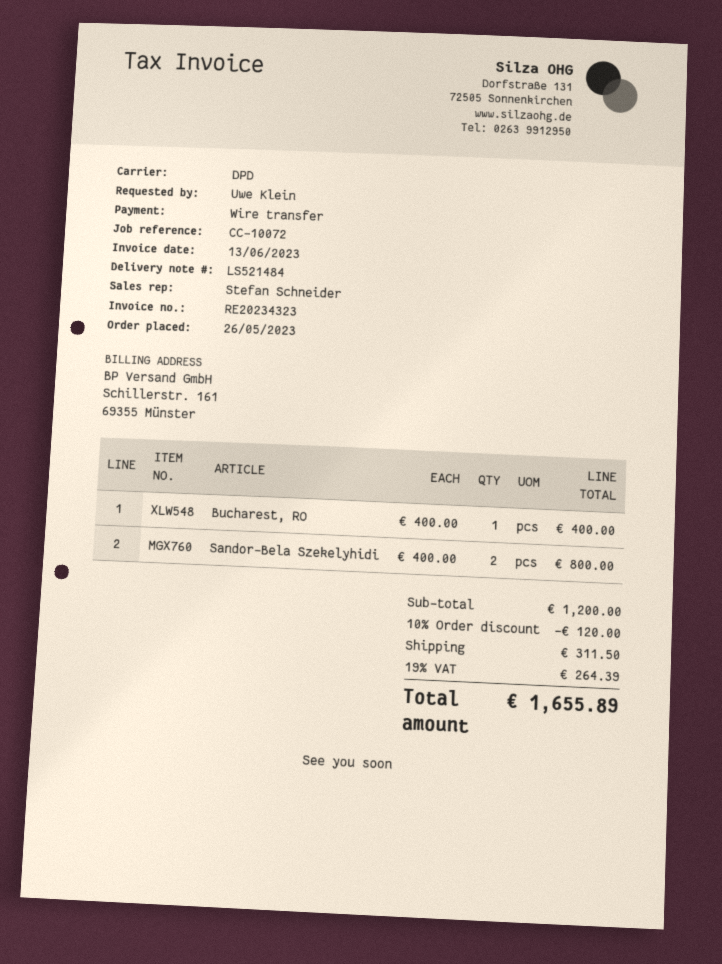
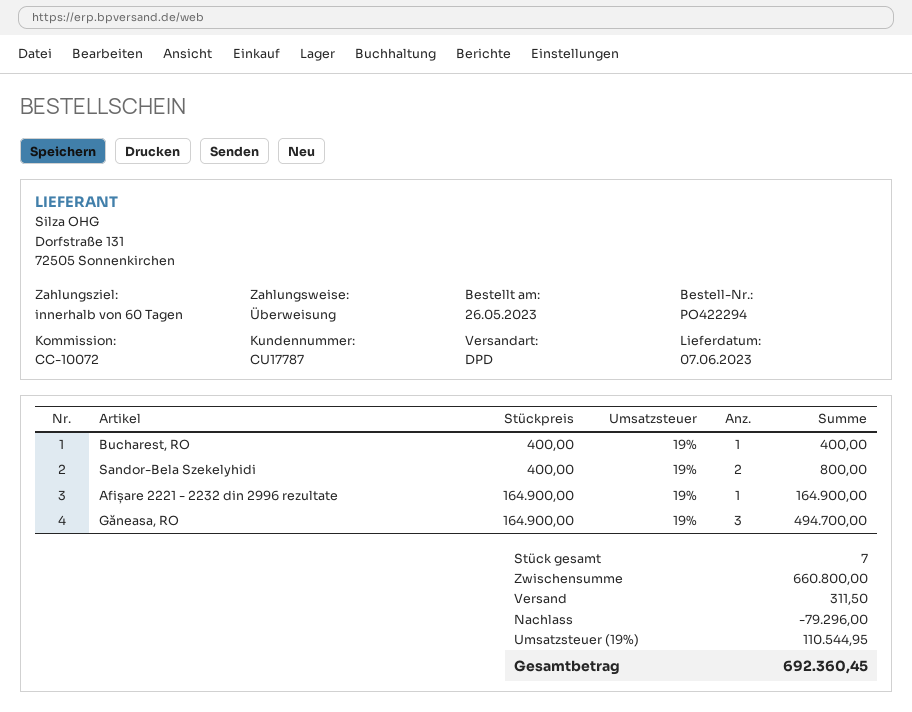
Afișare 2221 - 2232 din 2996 rezultate: none -> 1 x 164900.00 = 164900.00
Găneasa, RO: none -> 3 x 164900.00 = 494700.00
subtotal: 1200.00 -> 660800.00
discount: 120.00 -> 79296.00
tax: 19% = 264.39 -> 19% = 110544.95
total: 1655.89 -> 692360.45

